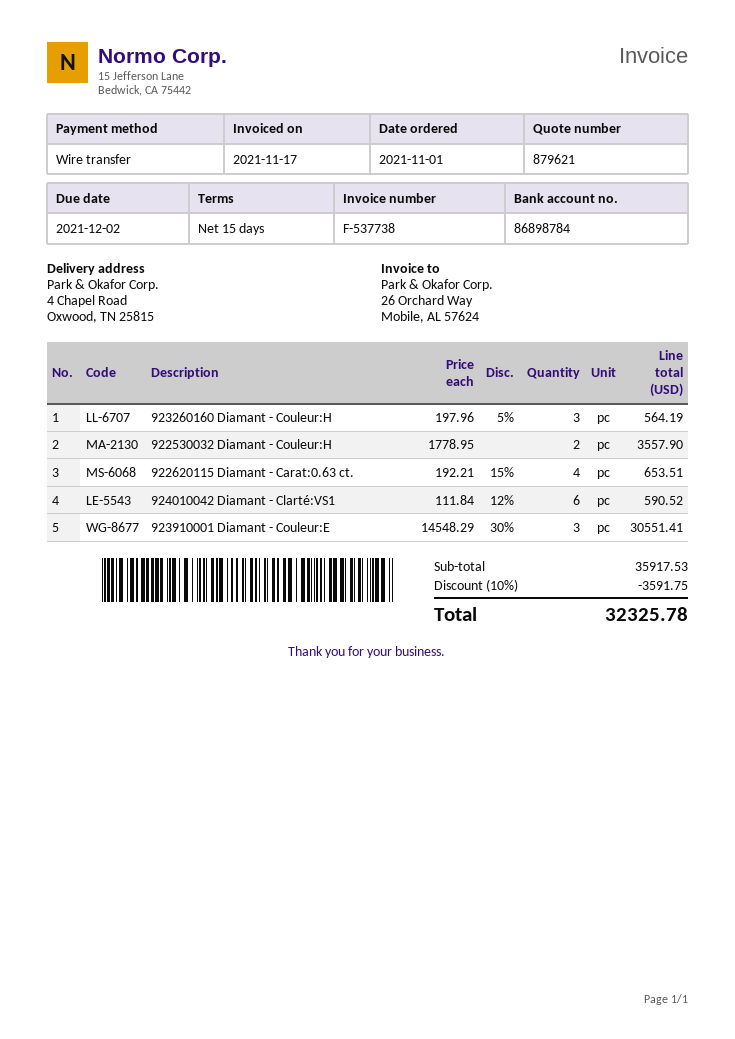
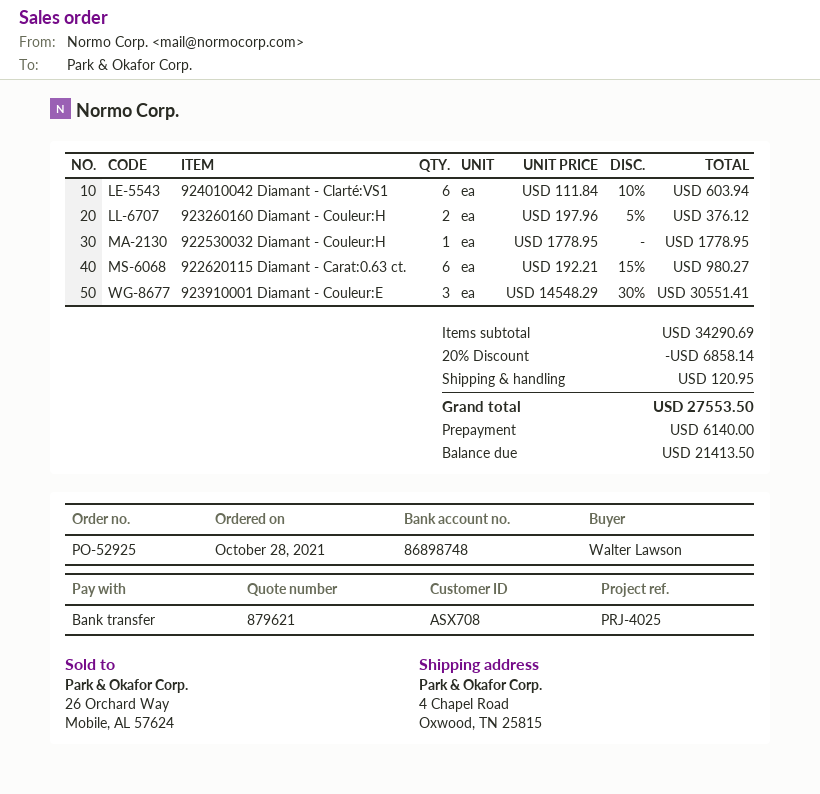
order date: 2021-11-01 -> 2021-10-28
bank account: 86898784 -> 86898748
923260160 Diamant - Couleur:H: 3 x 197.96 - 5% = 564.19 -> 2 x 197.96 - 5% = 376.12
922530032 Diamant - Couleur:H: 2 x 1778.95 = 3557.90 -> 1 x 1778.95 = 1778.95
922620115 Diamant - Carat:0.63 ct.: 4 x 192.21 - 15% = 653.51 -> 6 x 192.21 - 15% = 980.27
924010042 Diamant - Clarté:VS1: 6 x 111.84 - 12% = 590.52 -> 6 x 111.84 - 10% = 603.94
subtotal: 35917.53 -> 34290.69
discount: 10% = 3591.75 -> 20% = 6858.14
shipping: none -> 120.95
total: 32325.78 -> 27553.50

